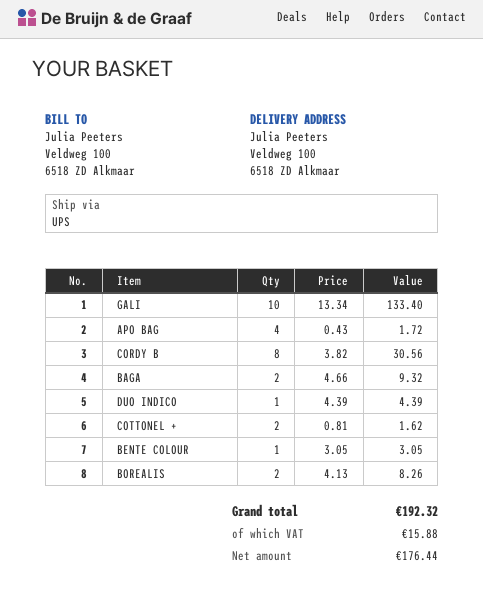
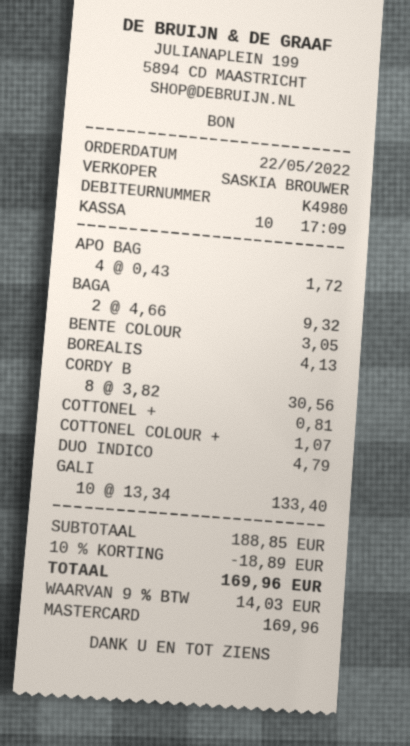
DUO INDICO: 1 x 4.39 = 4.39 -> 1 x 4.79 = 4.79
COTTONEL +: 2 x 0.81 = 1.62 -> 1 x 0.81 = 0.81
BOREALIS: 2 x 4.13 = 8.26 -> 1 x 4.13 = 4.13
COTTONEL COLOUR +: none -> 1 x 1.07 = 1.07
discount: none -> 10% = 18.89
tax: 15.88 -> 14.03
total: 192.32 -> 169.96

